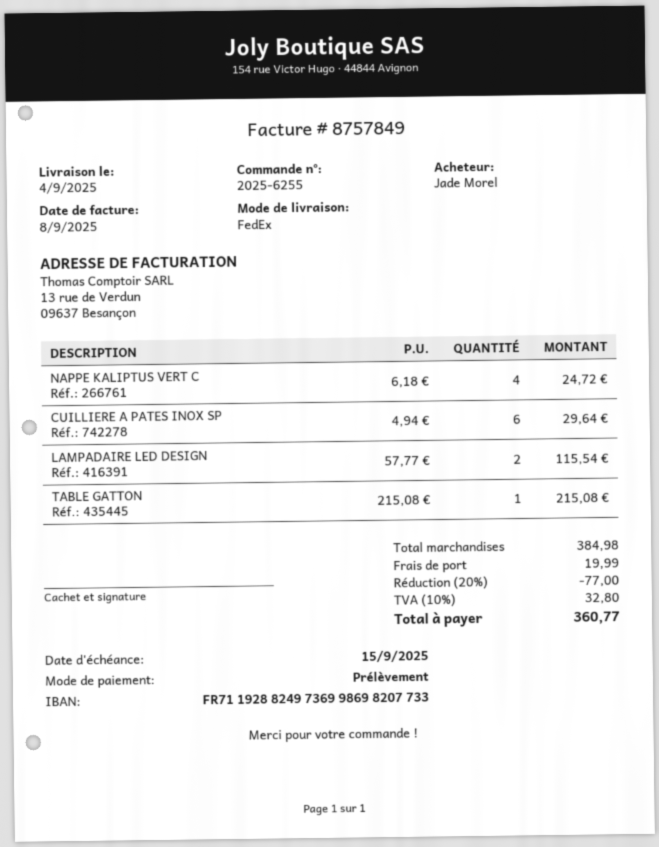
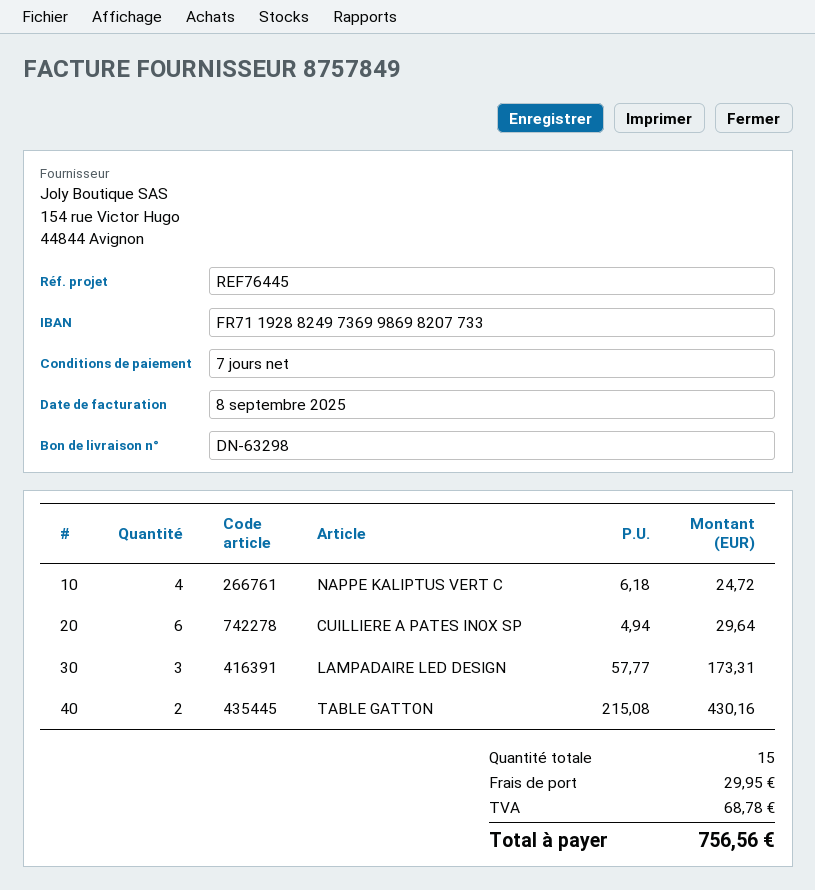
LAMPADAIRE LED DESIGN: 2 x 57.77 = 115.54 -> 3 x 57.77 = 173.31
TABLE GATTON: 1 x 215.08 = 215.08 -> 2 x 215.08 = 430.16
discount: 20% = 77.00 -> none
shipping: 19.99 -> 29.95
tax: 32.80 -> 68.78
total: 360.77 -> 756.56

